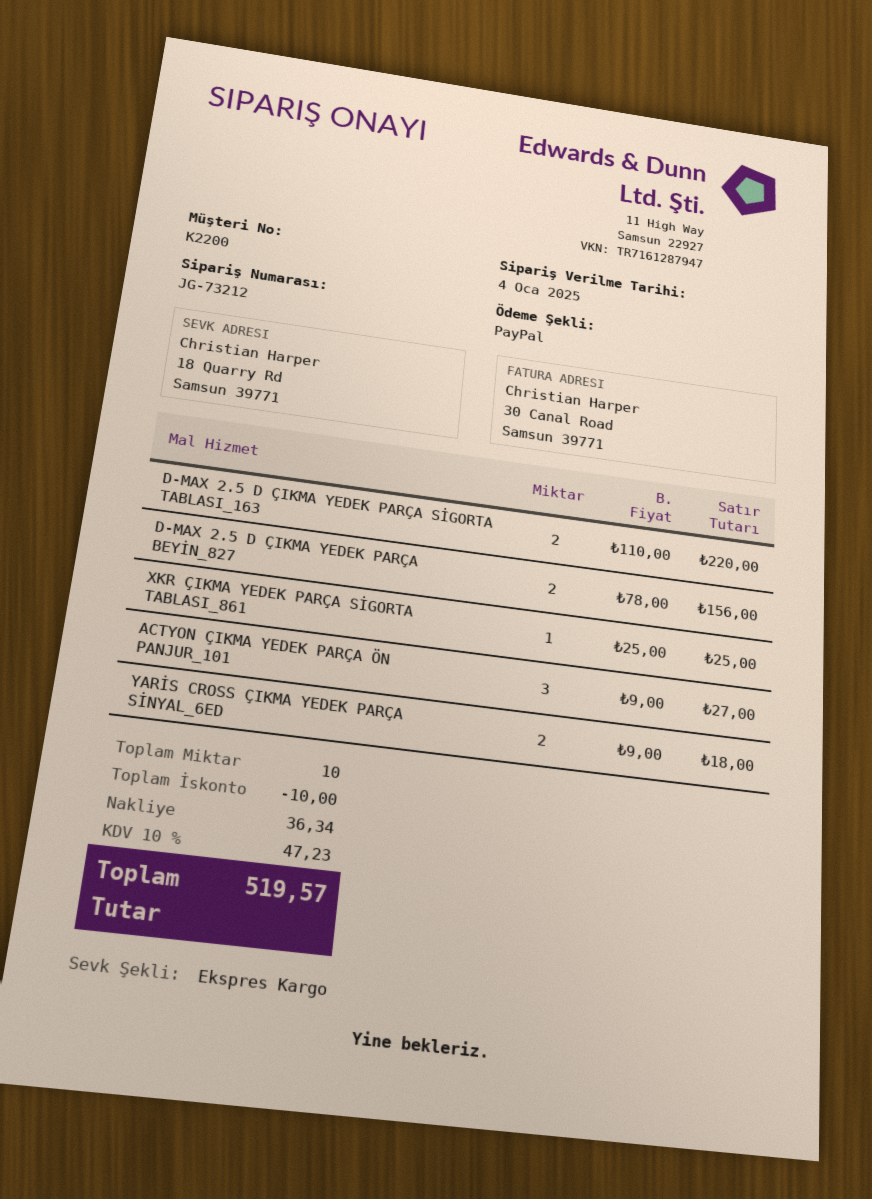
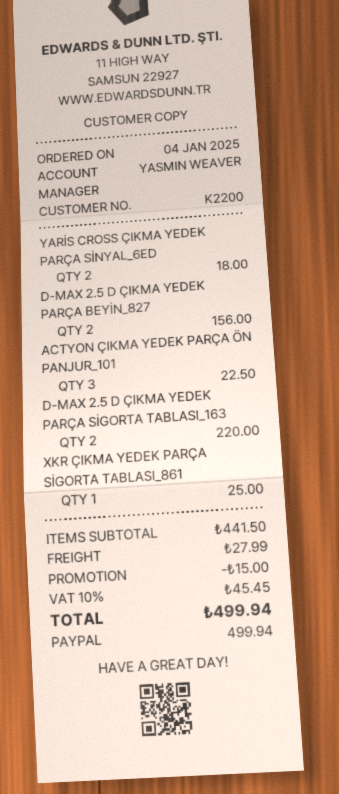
ACTYON ÇIKMA YEDEK PARÇA ÖN PANJUR_101: 3 for 27.00 -> 3 for 22.50
discount: 10.00 -> 15.00
shipping: 36.34 -> 27.99
tax: 10% = 47.23 -> 10% = 45.45
total: 519.57 -> 499.94

